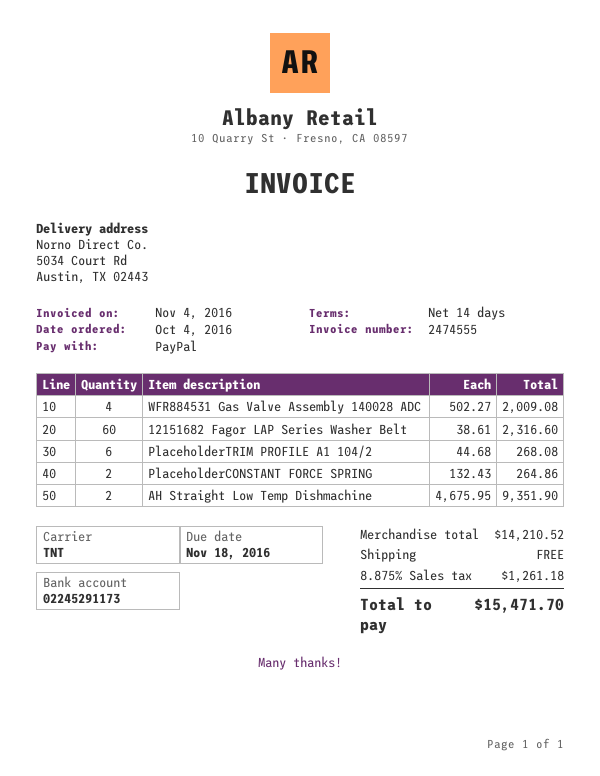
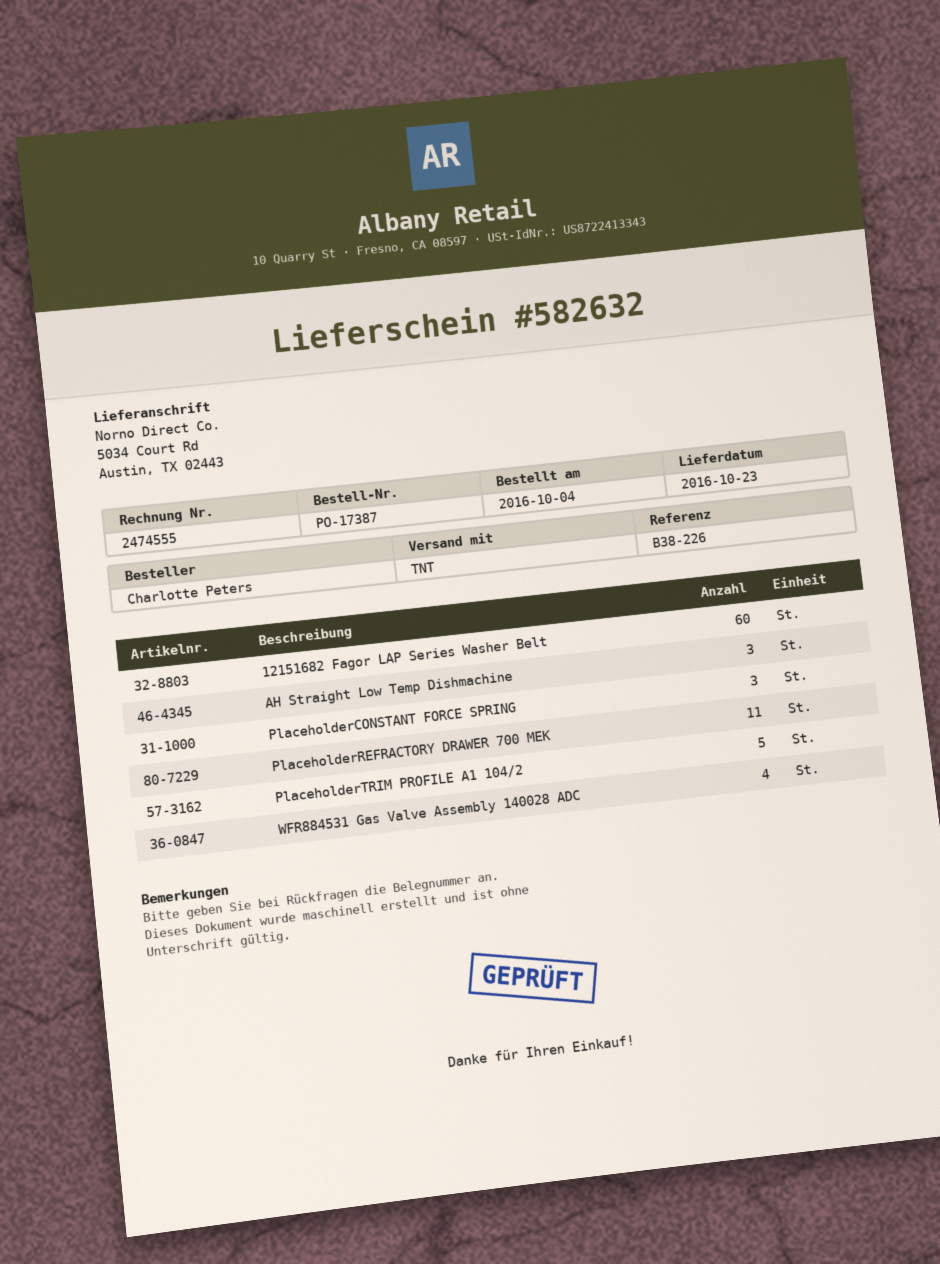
PlaceholderTRIM PROFILE A1 104/2: 6 -> 5
PlaceholderCONSTANT FORCE SPRING: 2 -> 3
AH Straight Low Temp Dishmachine: 2 -> 3
PlaceholderREFRACTORY DRAWER 700 MEK: none -> 11

